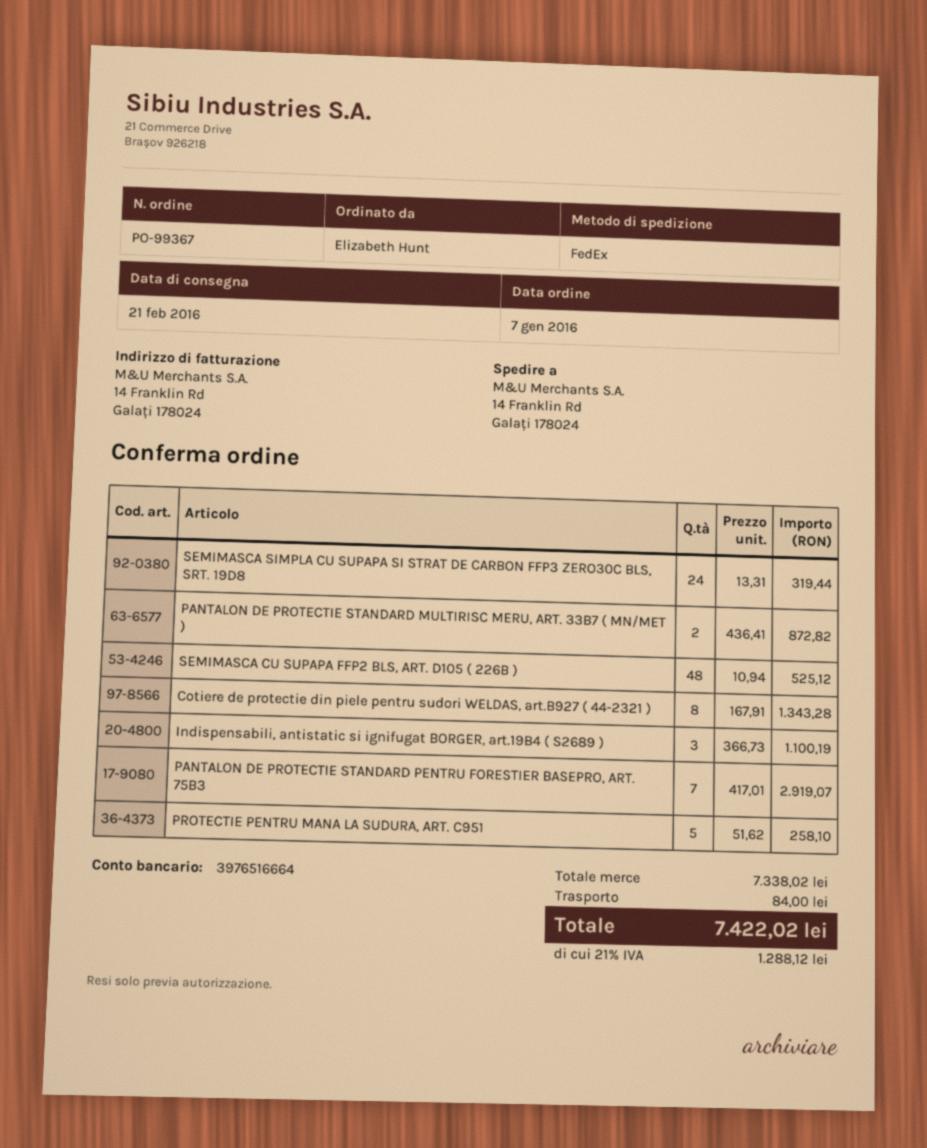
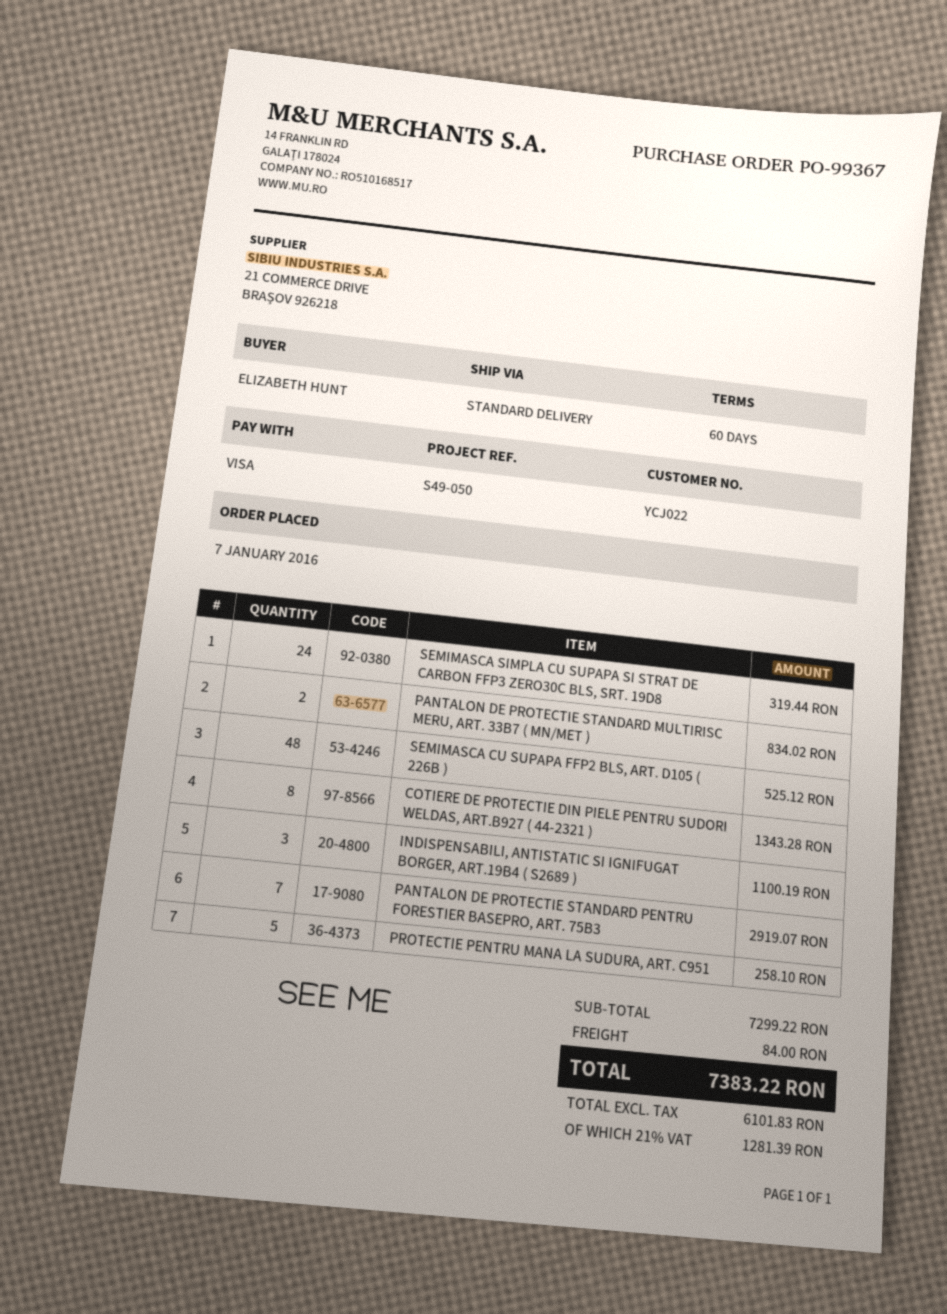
shipping method: FedEx -> standard
PANTALON DE PROTECTIE STANDARD MULTIRISC MERU, ART. 33B7 ( MN/MET ): 2 for 872.82 -> 2 for 834.02
subtotal: 7338.02 -> 7299.22
tax: 21% = 1288.12 -> 21% = 1281.39
total: 7422.02 -> 7383.22

